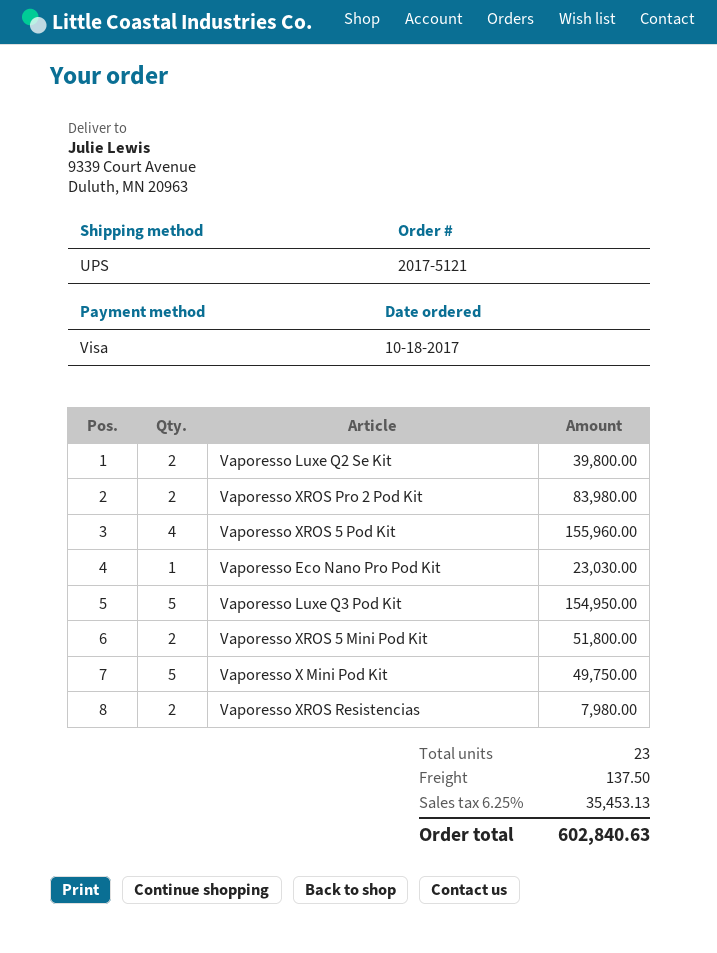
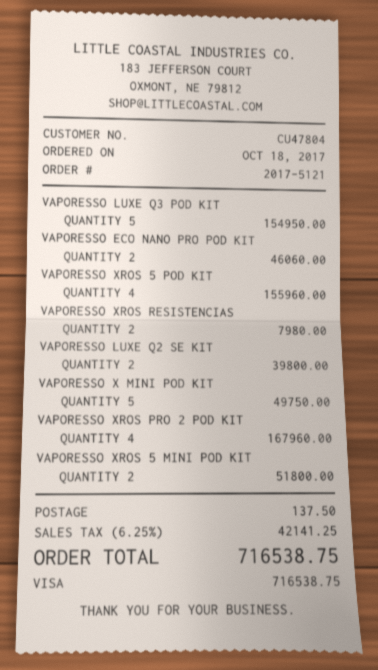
Vaporesso XROS Pro 2 Pod Kit: 2 for 83980.00 -> 4 for 167960.00
Vaporesso Eco Nano Pro Pod Kit: 1 for 23030.00 -> 2 for 46060.00
tax: 6.25% = 35453.13 -> 6.25% = 42141.25
total: 602840.63 -> 716538.75

